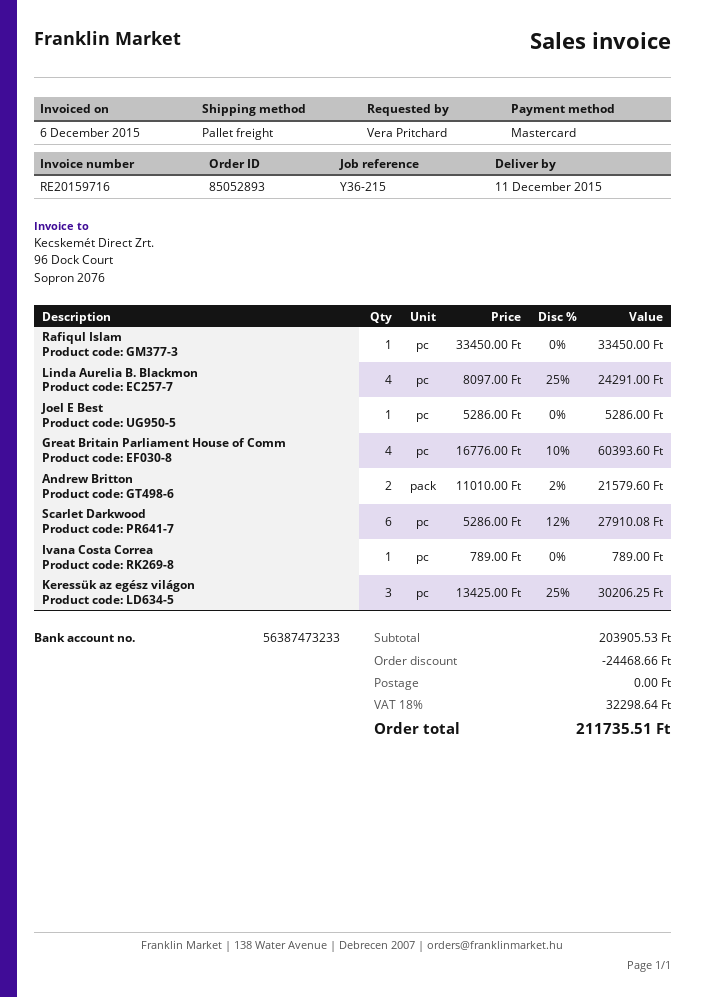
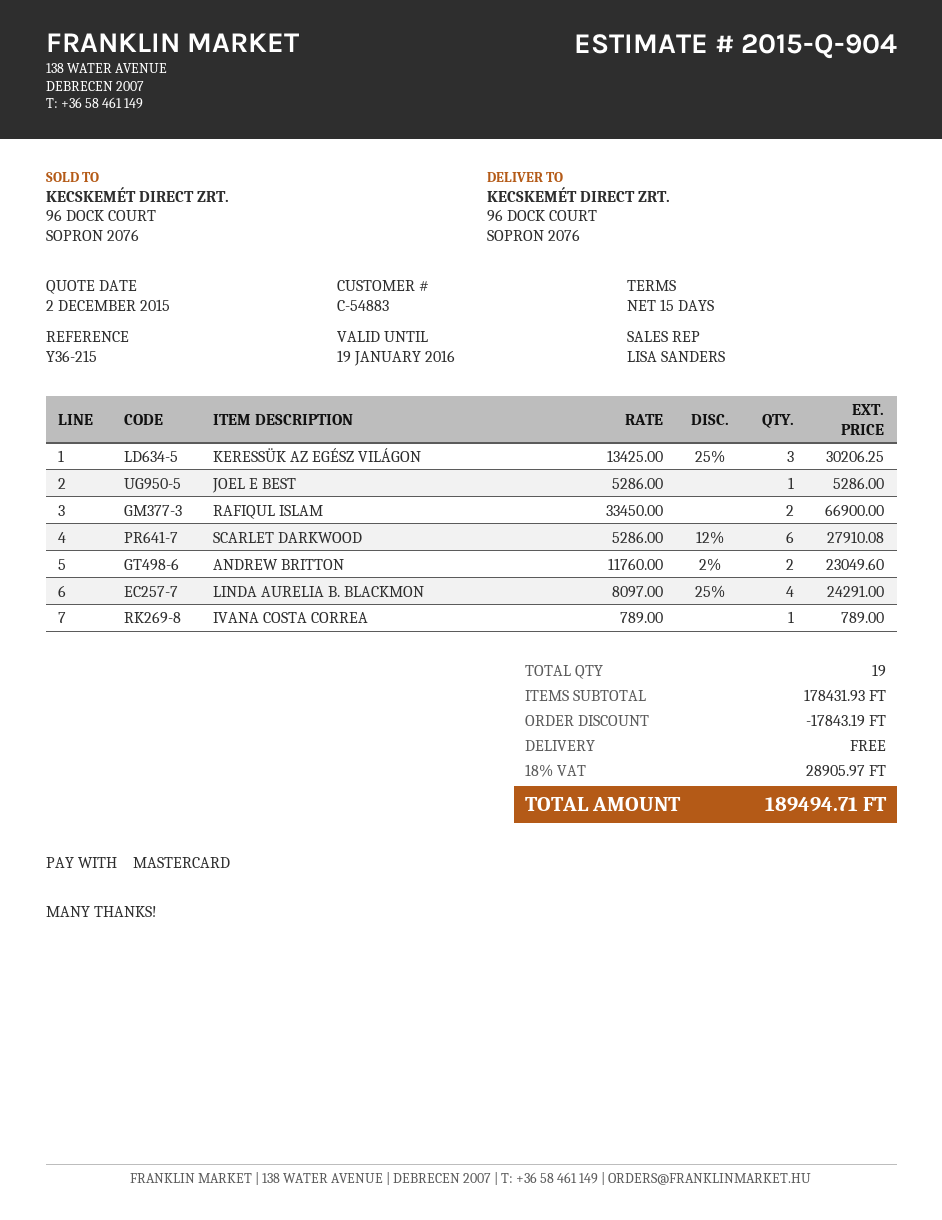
Rafiqul Islam: 1 x 33450.00 = 33450.00 -> 2 x 33450.00 = 66900.00
Great Britain Parliament House of Comm: 4 x 16776.00 - 10% = 60393.60 -> none
Andrew Britton: 2 x 11010.00 - 2% = 21579.60 -> 2 x 11760.00 - 2% = 23049.60
subtotal: 203905.53 -> 178431.93
discount: 24468.66 -> 17843.19
tax: 18% = 32298.64 -> 18% = 28905.97
total: 211735.51 -> 189494.71

